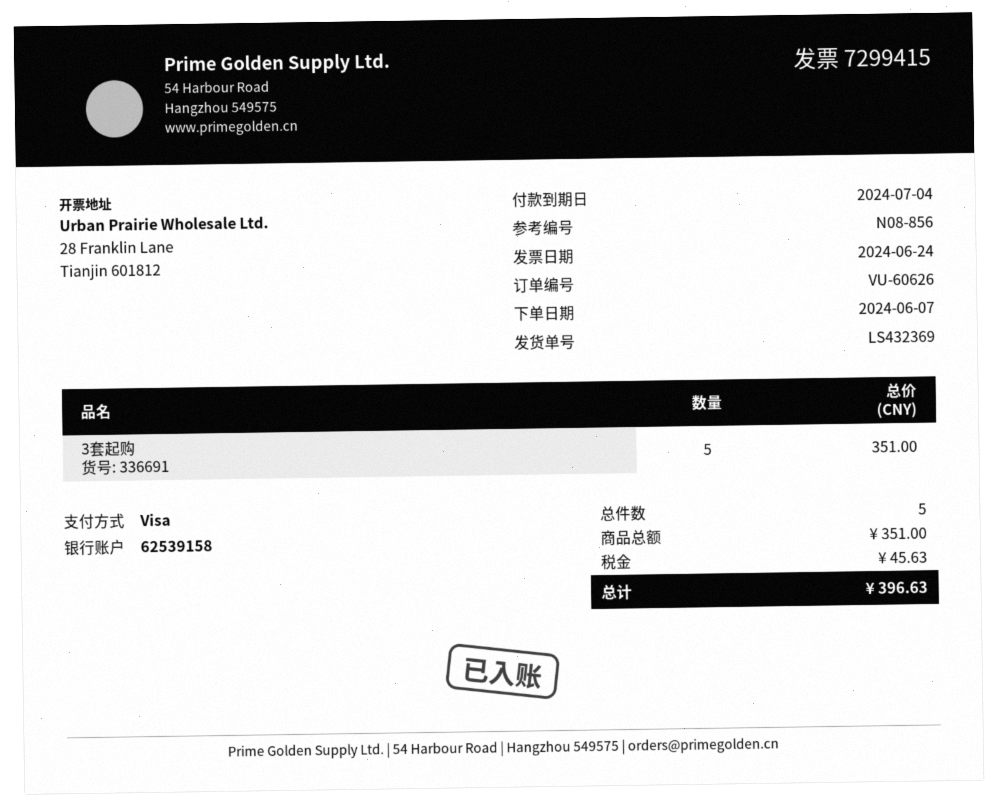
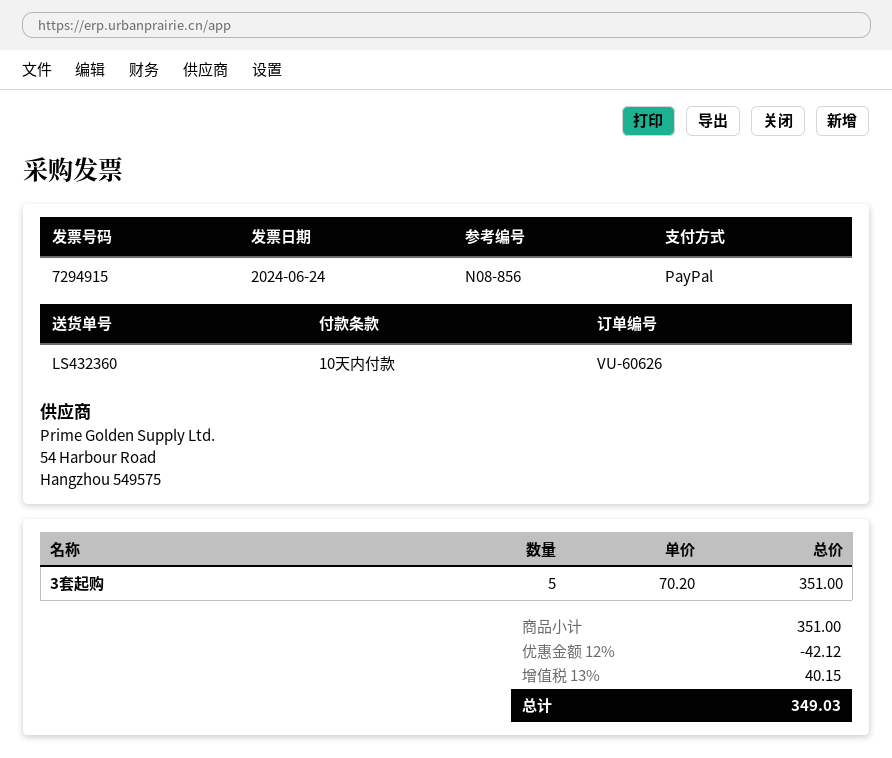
delivery note number: LS432369 -> LS432360
invoice number: 7299415 -> 7294915
payment method: Visa -> PayPal
discount: none -> 12% = 42.12
tax: 45.63 -> 40.15
total: 396.63 -> 349.03

